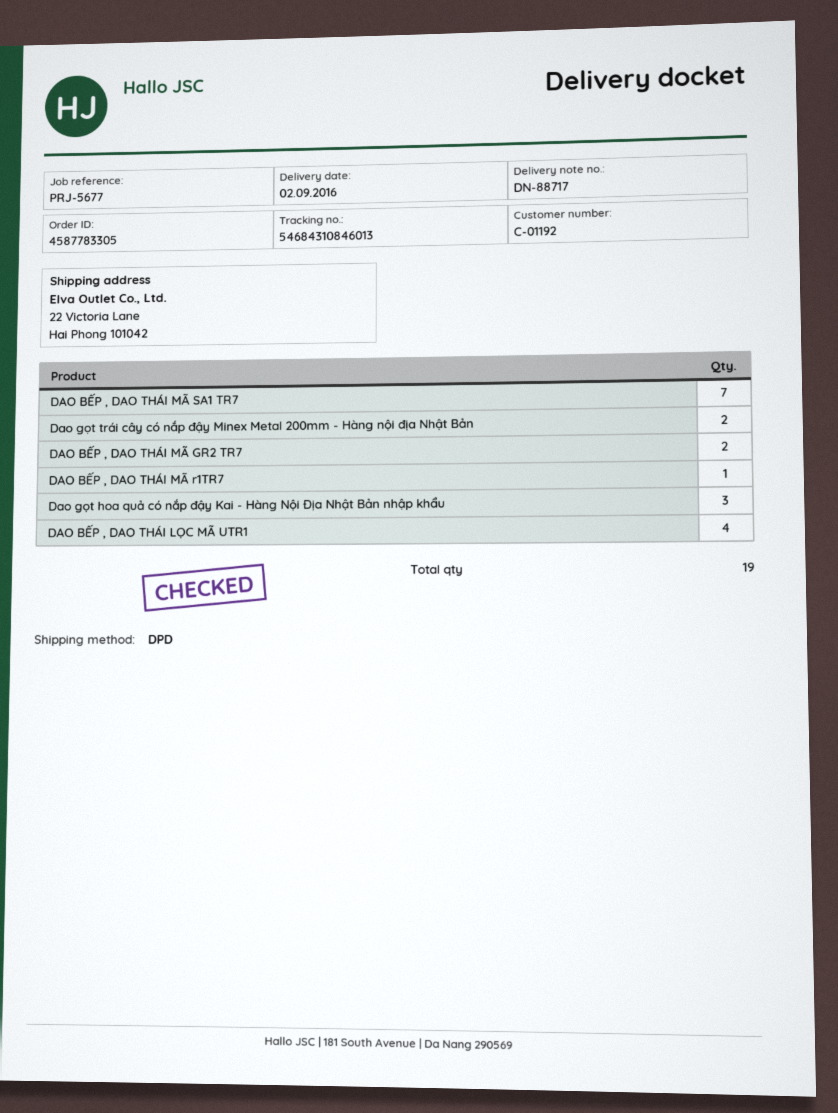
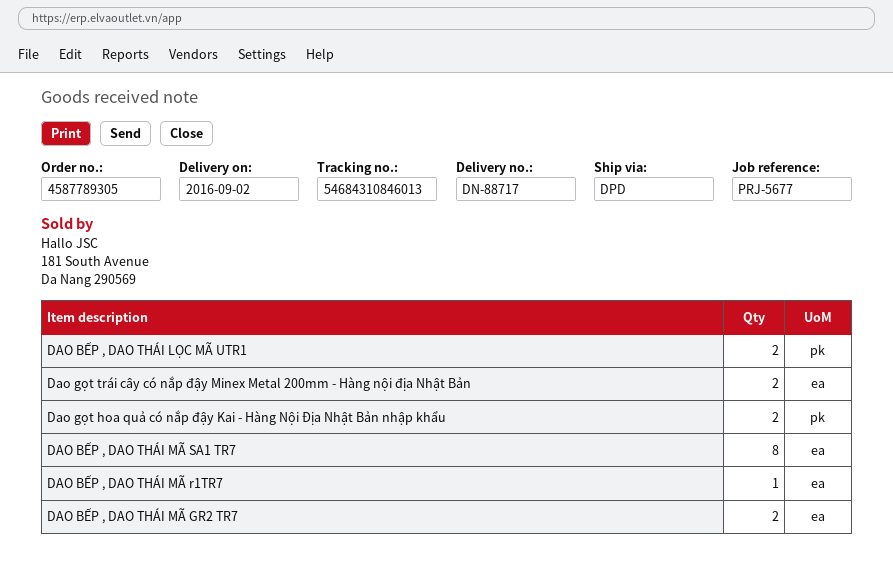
order number: 4587783305 -> 4587789305
DAO BẾP , DAO THÁI MÃ SA1 TR7: 7 -> 8
Dao gọt hoa quả có nắp đậy Kai - Hàng Nội Địa Nhật Bản nhập khẩu: 3 -> 2
DAO BẾP , DAO THÁI LỌC MÃ UTR1: 4 -> 2

